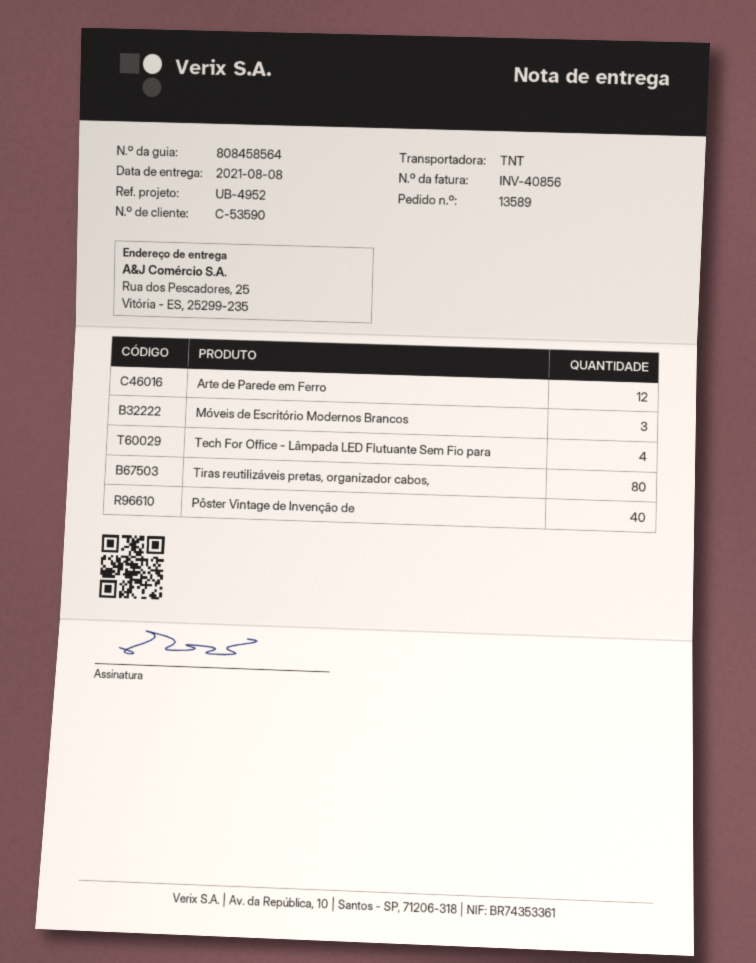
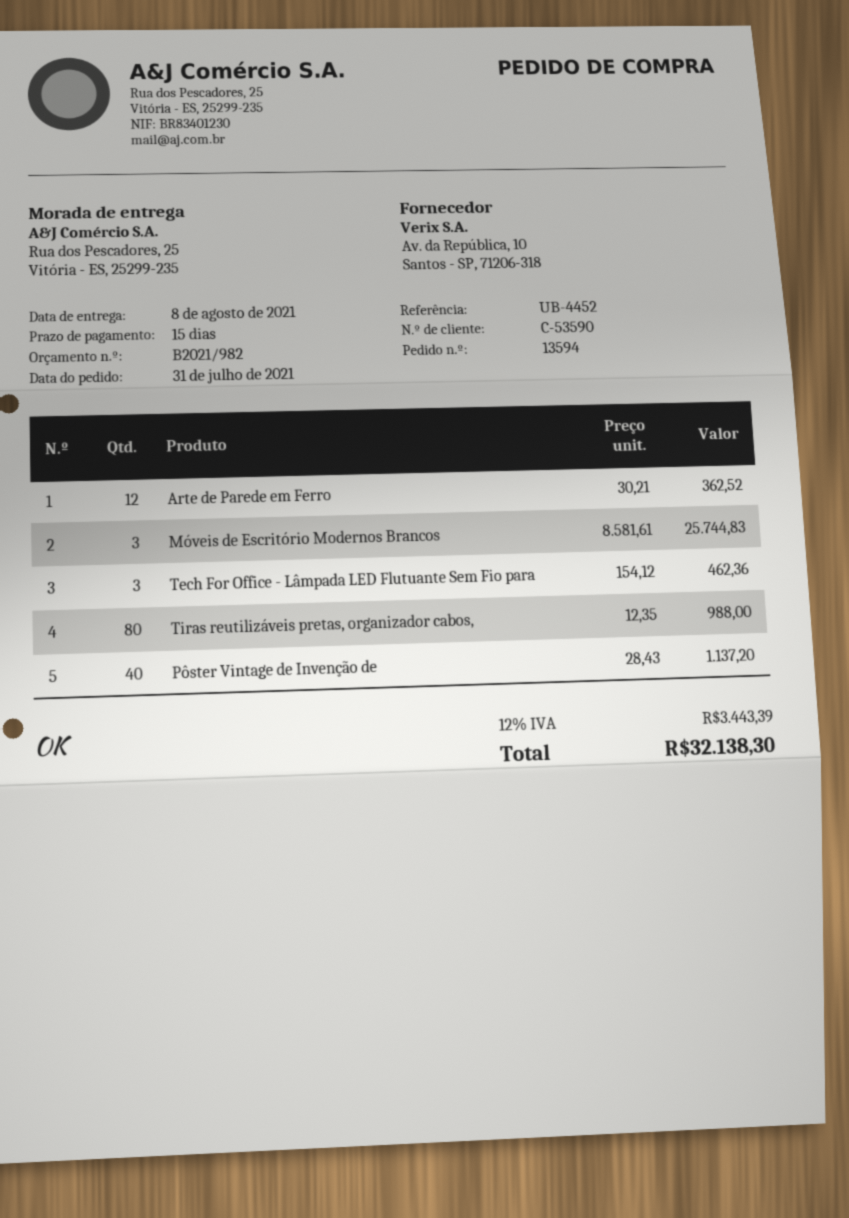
order number: 13589 -> 13594
reference: UB-4952 -> UB-4452
Tech For Office - Lâmpada LED Flutuante Sem Fio para: 4 -> 3

